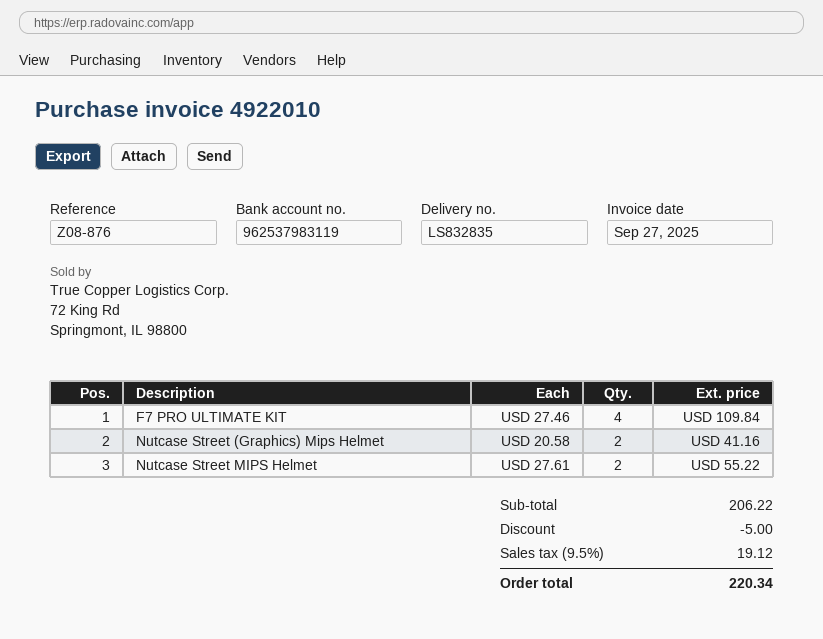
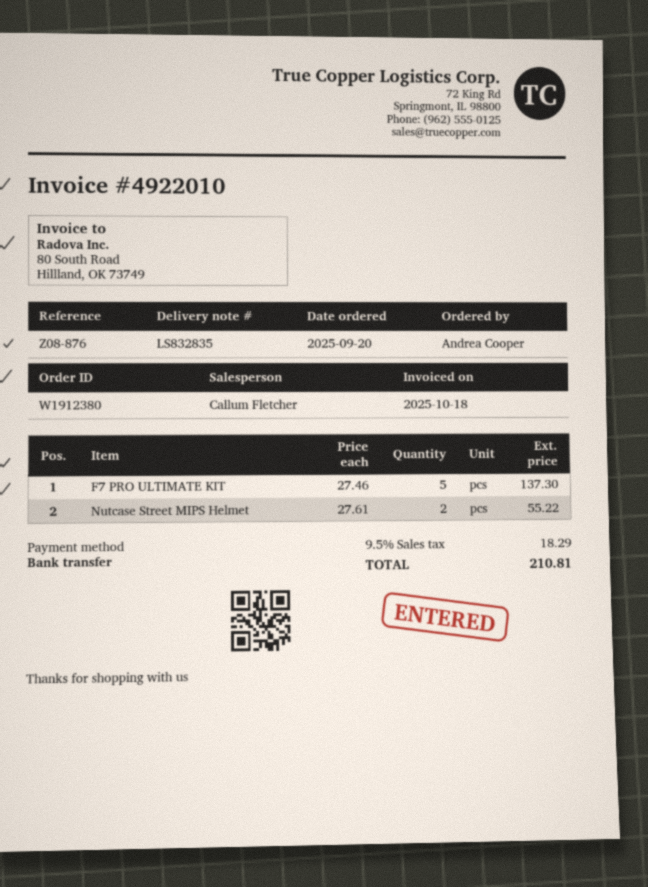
invoice date: 2025-09-27 -> 2025-10-18
F7 PRO ULTIMATE KIT: 4 x 27.46 = 109.84 -> 5 x 27.46 = 137.30
Nutcase Street (Graphics) Mips Helmet: 2 x 20.58 = 41.16 -> none
discount: 5.00 -> none
tax: 9.5% = 19.12 -> 9.5% = 18.29
total: 220.34 -> 210.81

